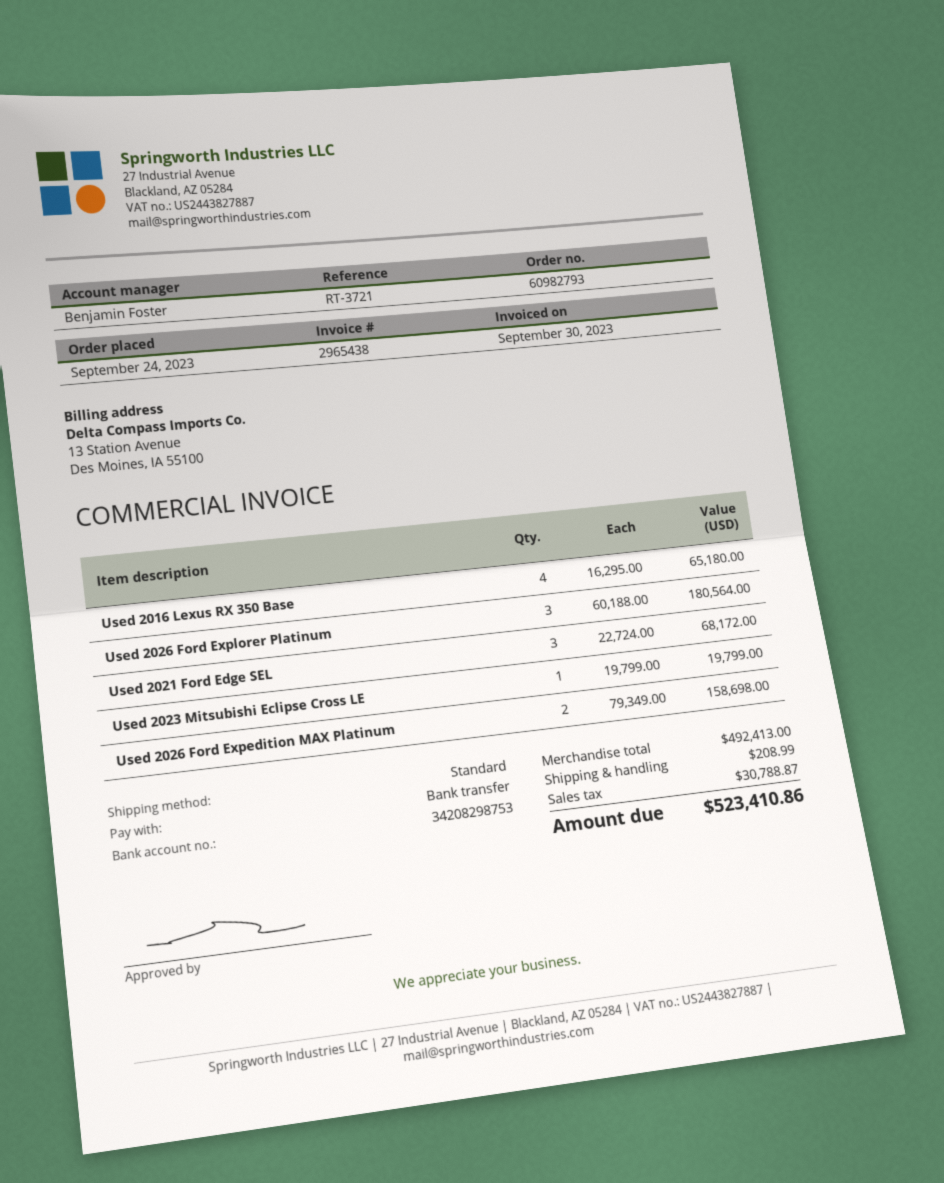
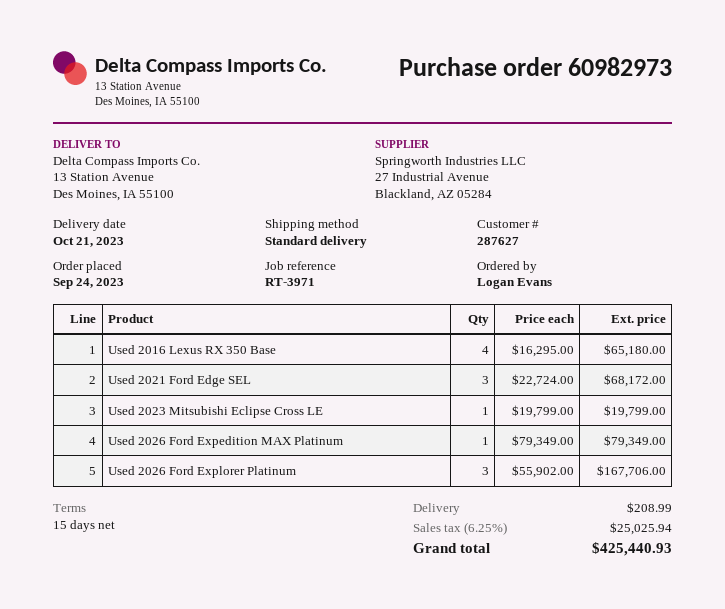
order number: 60982793 -> 60982973
reference: RT-3721 -> RT-3971
Used 2026 Ford Explorer Platinum: 3 x 60188.00 = 180564.00 -> 3 x 55902.00 = 167706.00
Used 2026 Ford Expedition MAX Platinum: 2 x 79349.00 = 158698.00 -> 1 x 79349.00 = 79349.00
tax: 30788.87 -> 25025.94
total: 523410.86 -> 425440.93

